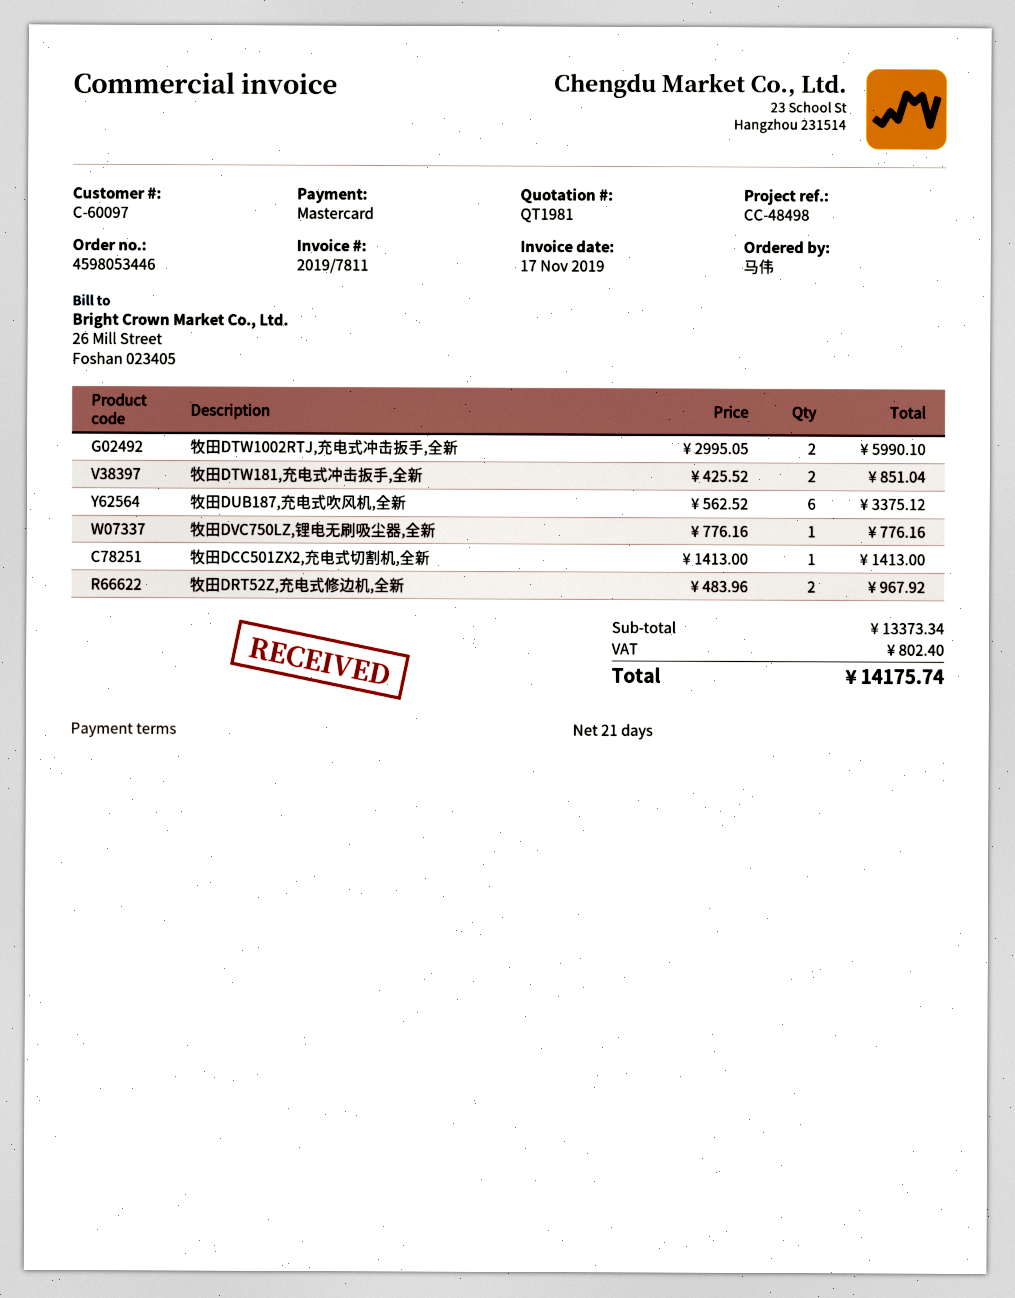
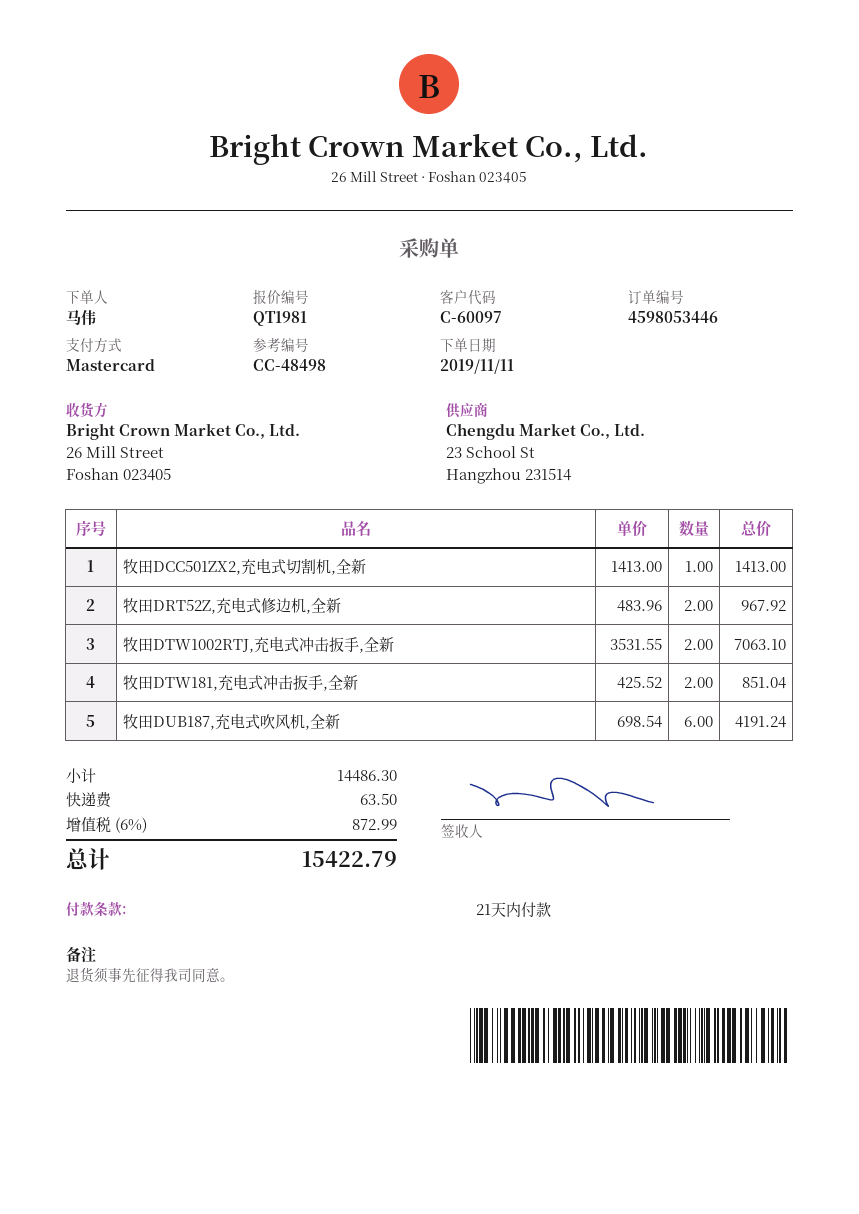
牧田DTW1002RTJ,充电式冲击扳手,全新: 2 x 2995.05 = 5990.10 -> 2 x 3531.55 = 7063.10
牧田DUB187,充电式吹风机,全新: 6 x 562.52 = 3375.12 -> 6 x 698.54 = 4191.24
牧田DVC750LZ,锂电无刷吸尘器,全新: 1 x 776.16 = 776.16 -> none
subtotal: 13373.34 -> 14486.30
shipping: none -> 63.50
tax: 802.40 -> 872.99
total: 14175.74 -> 15422.79

